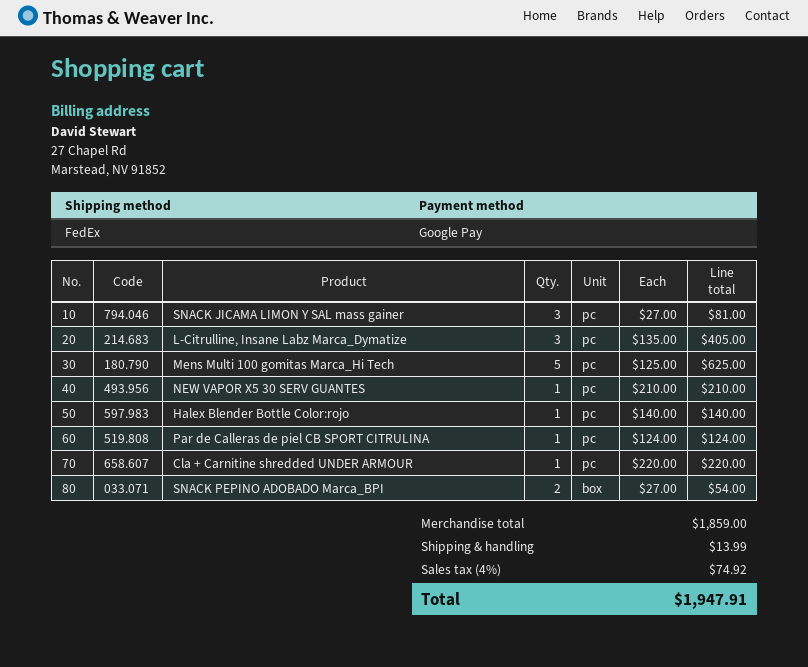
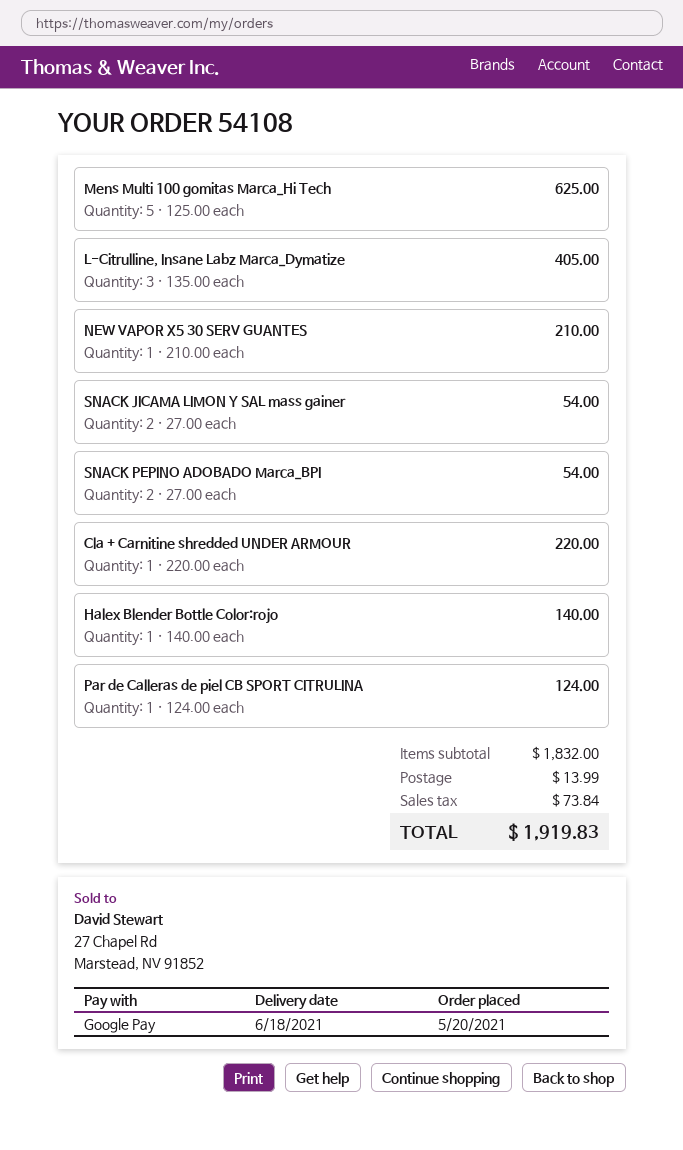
SNACK JICAMA LIMON Y SAL mass gainer: 3 x 27.00 = 81.00 -> 2 x 27.00 = 54.00
subtotal: 1859.00 -> 1832.00
tax: 74.92 -> 73.84
total: 1947.91 -> 1919.83

